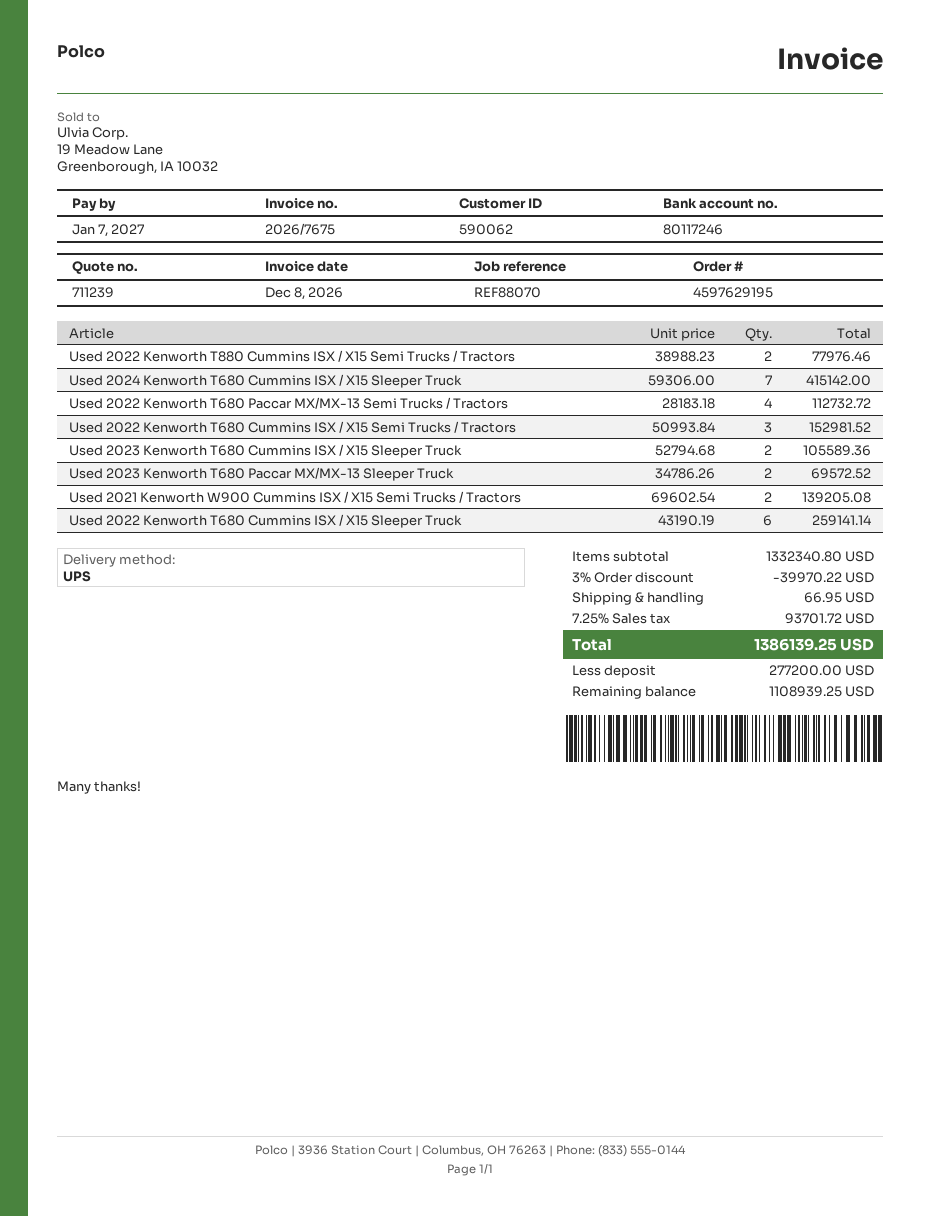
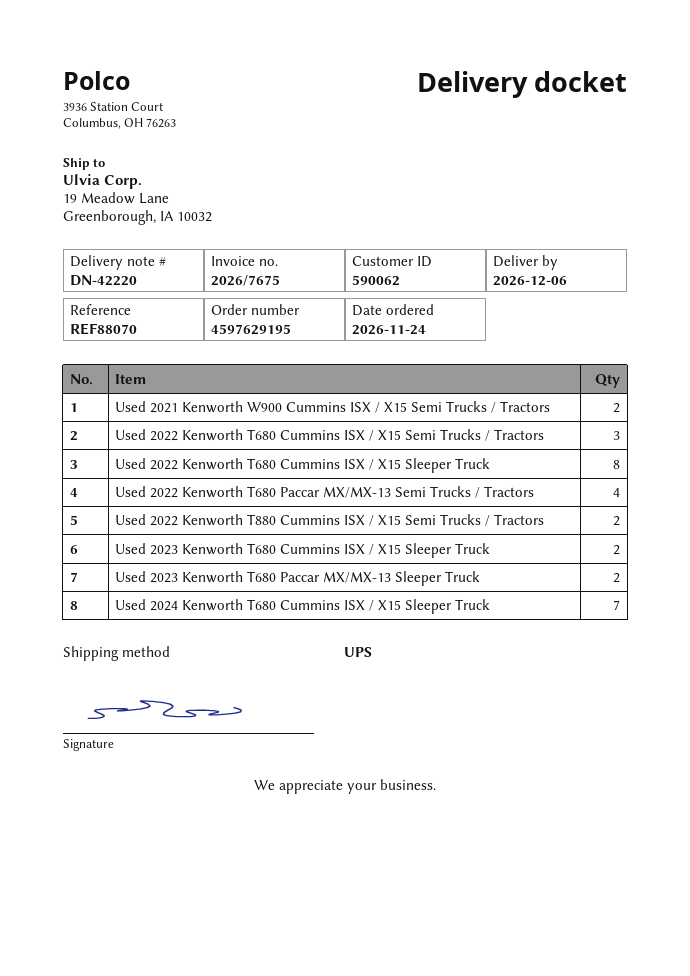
Used 2022 Kenworth T680 Cummins ISX / X15 Sleeper Truck: 6 -> 8

